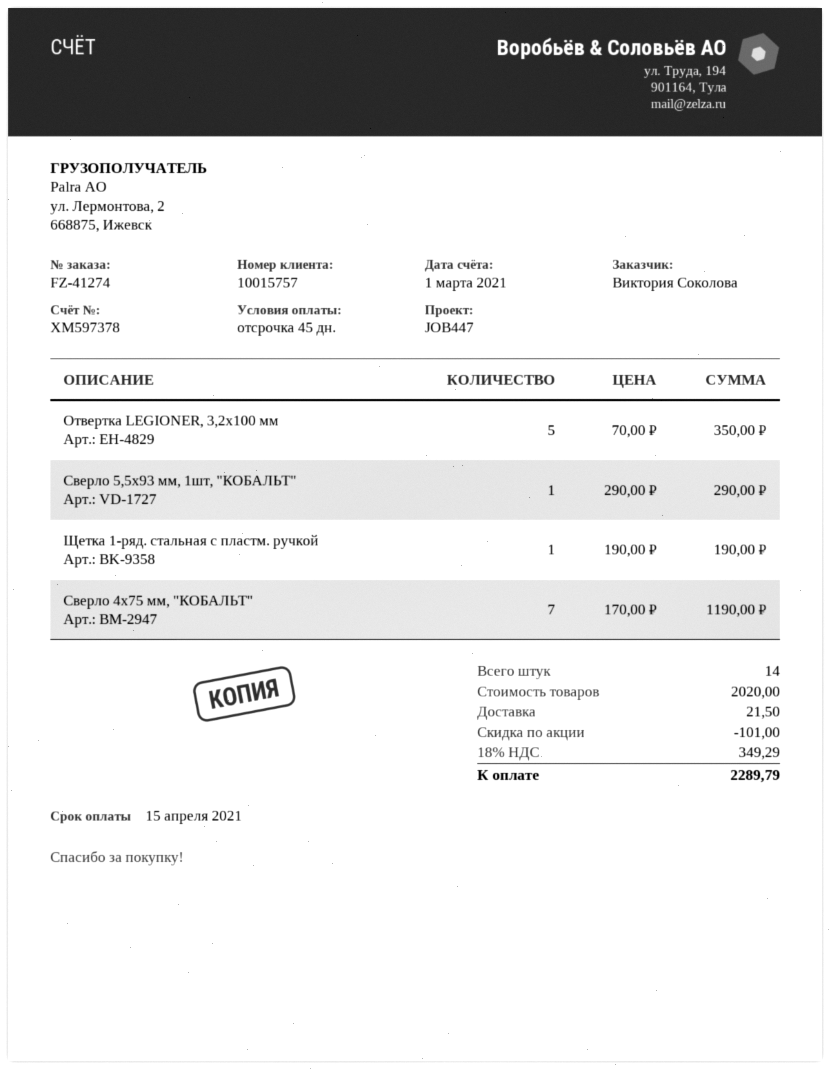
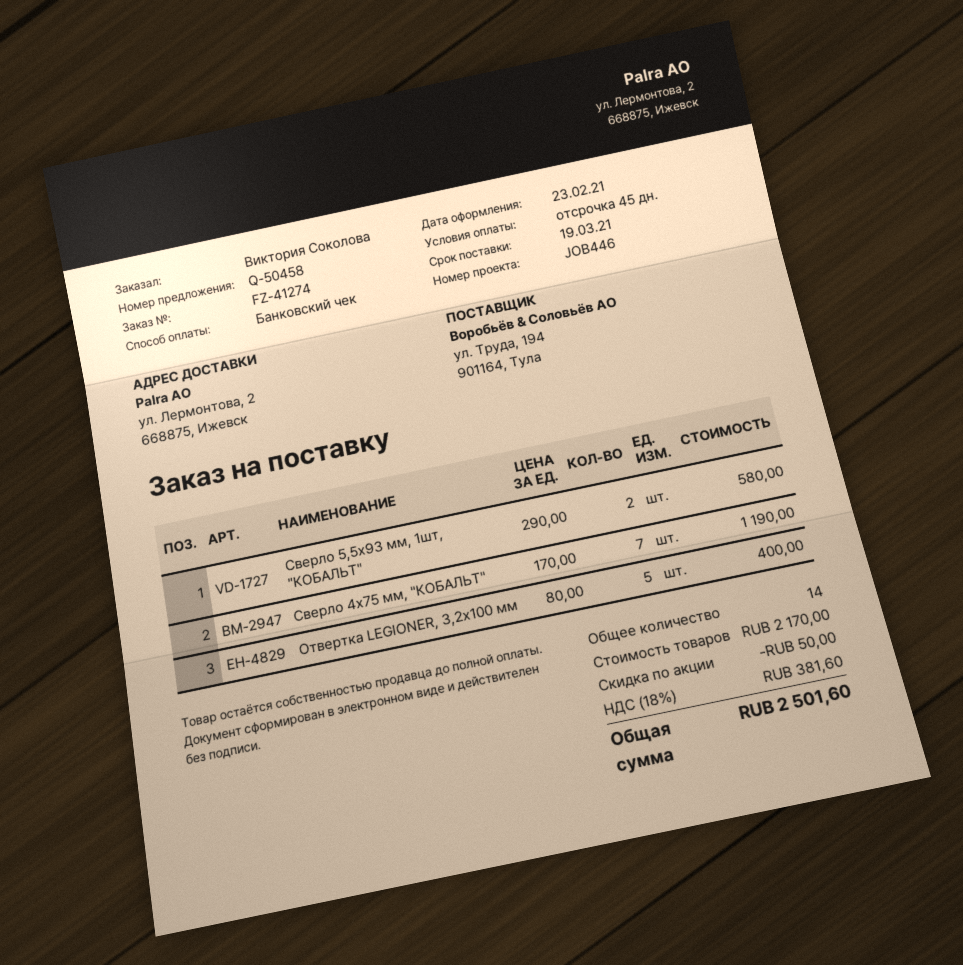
reference: JOB447 -> JOB446
Отвертка LEGIONER, 3,2х100 мм: 5 x 70.00 = 350.00 -> 5 x 80.00 = 400.00
Сверло 5,5х93 мм, 1шт, "КОБАЛЬТ": 1 x 290.00 = 290.00 -> 2 x 290.00 = 580.00
Щетка 1-ряд. стальная с пластм. ручкой: 1 x 190.00 = 190.00 -> none
subtotal: 2020.00 -> 2170.00
discount: 101.00 -> 50.00
shipping: 21.50 -> none
tax: 18% = 349.29 -> 18% = 381.60
total: 2289.79 -> 2501.60

